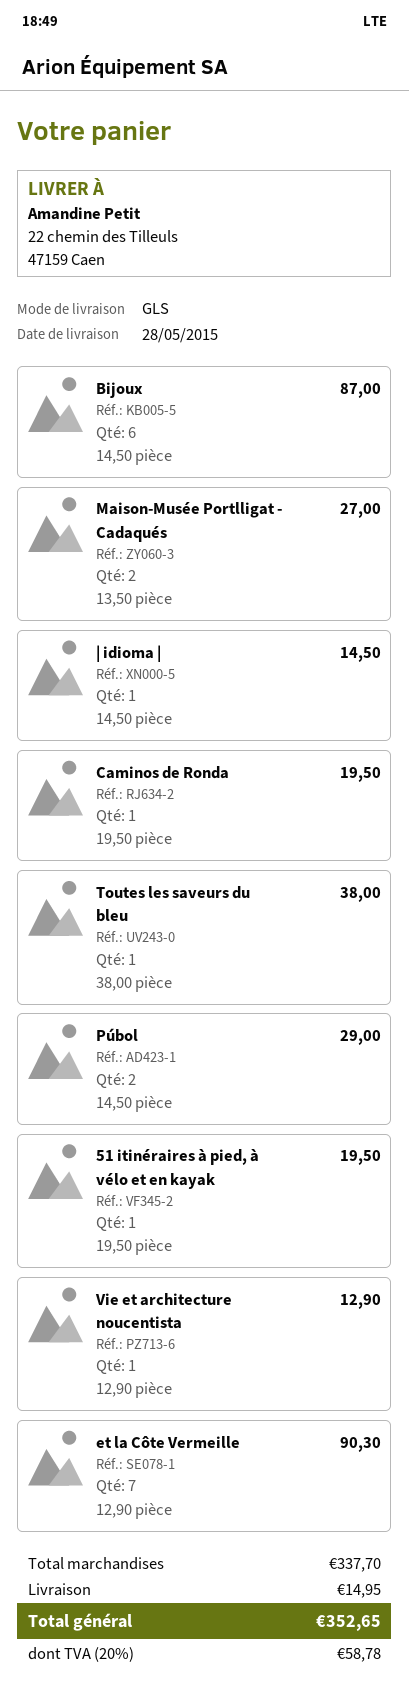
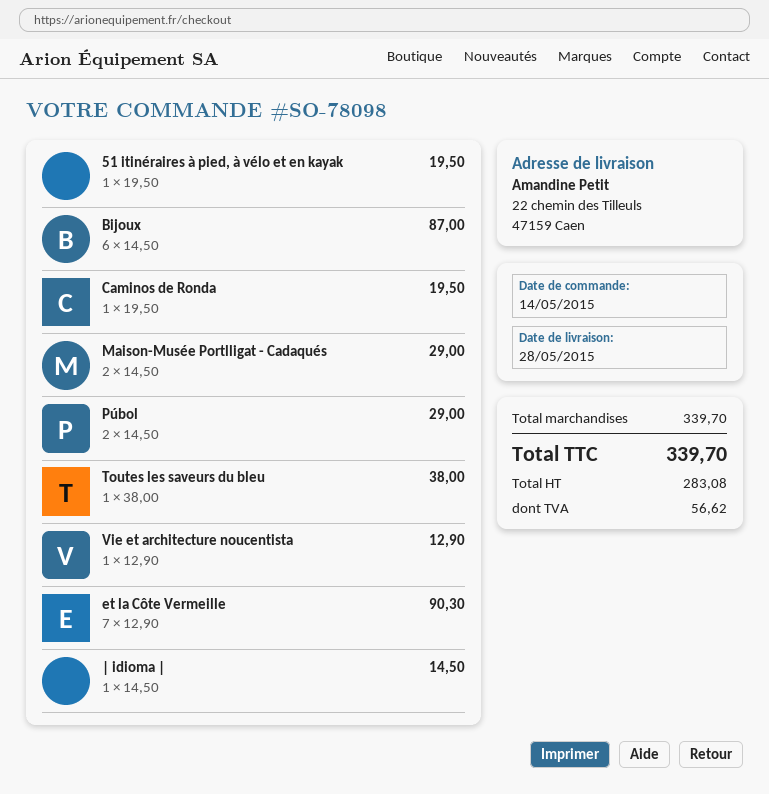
Maison-Musée Portlligat - Cadaqués: 2 x 13.50 = 27.00 -> 2 x 14.50 = 29.00
subtotal: 337.70 -> 339.70
shipping: 14.95 -> none
tax: 58.78 -> 56.62
total: 352.65 -> 339.70

